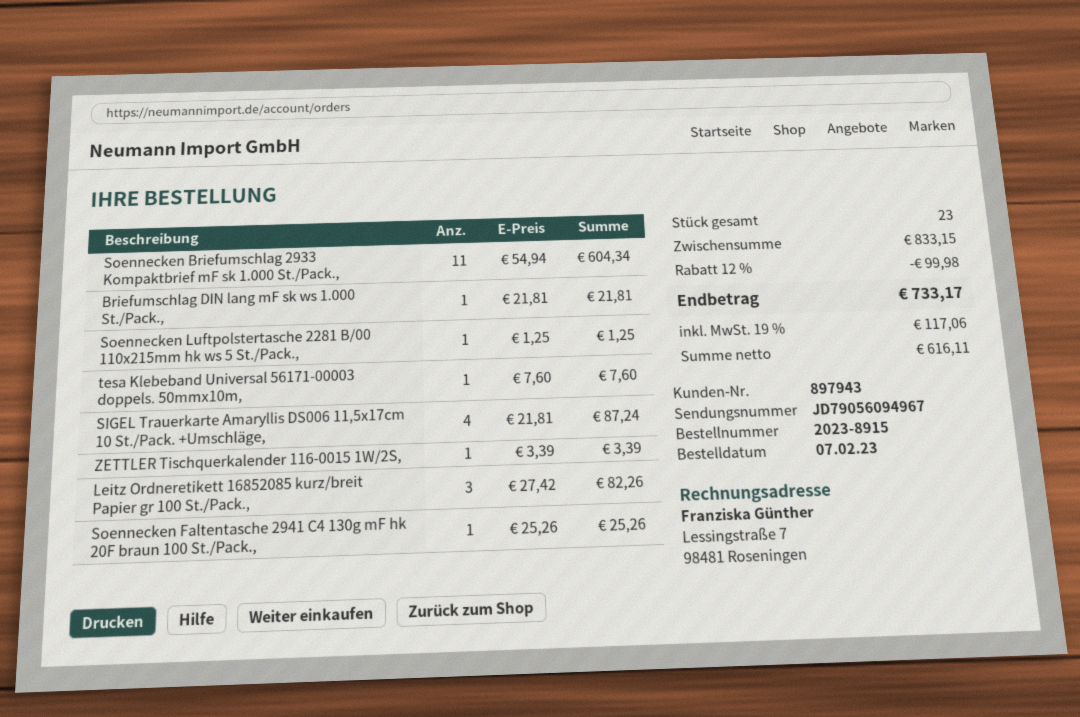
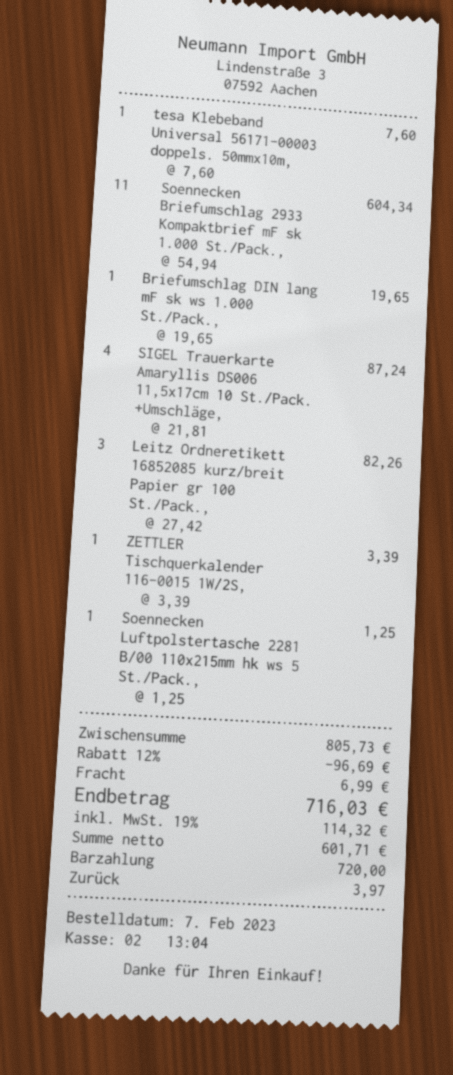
Briefumschlag DIN lang mF sk ws 1.000 St./Pack.,: 1 x 21.81 = 21.81 -> 1 x 19.65 = 19.65
Soennecken Faltentasche 2941 C4 130g mF hk 20F braun 100 St./Pack.,: 1 x 25.26 = 25.26 -> none
subtotal: 833.15 -> 805.73
discount: 12% = 99.98 -> 12% = 96.69
shipping: none -> 6.99
net: 616.11 -> 601.71
tax: 19% = 117.06 -> 19% = 114.32
total: 733.17 -> 716.03

